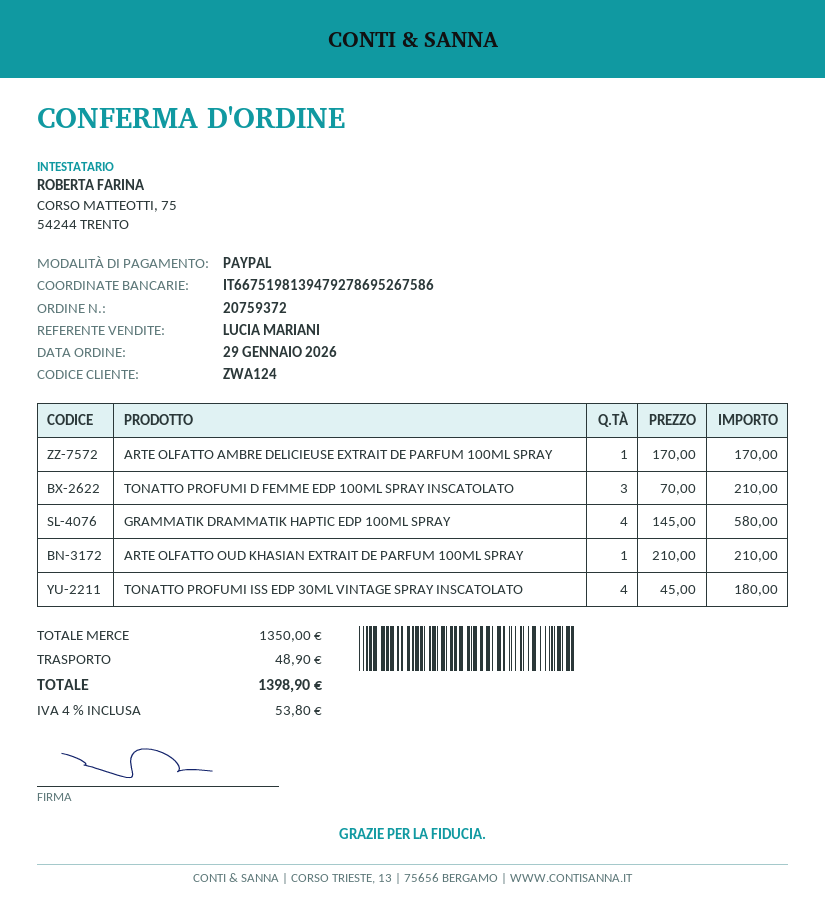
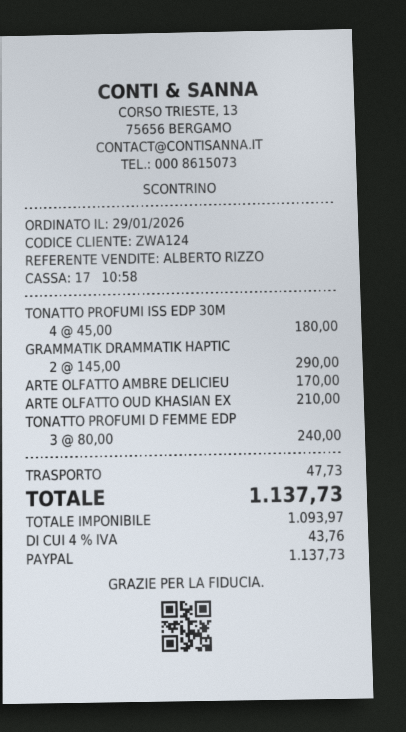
sales rep: LUCIA MARIANI -> ALBERTO RIZZO
TONATTO PROFUMI D FEMME EDP 100ML SPRAY INSCATOLATO: 3 x 70.00 = 210.00 -> 3 x 80.00 = 240.00
GRAMMATIK DRAMMATIK HAPTIC EDP 100ML SPRAY: 4 x 145.00 = 580.00 -> 2 x 145.00 = 290.00
shipping: 48.90 -> 47.73
tax: 4% = 53.80 -> 4% = 43.76
total: 1398.90 -> 1137.73

